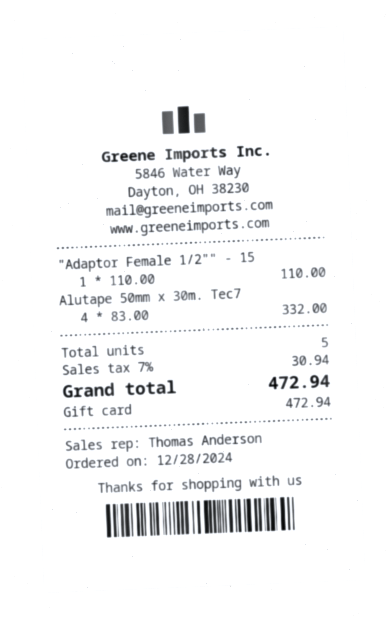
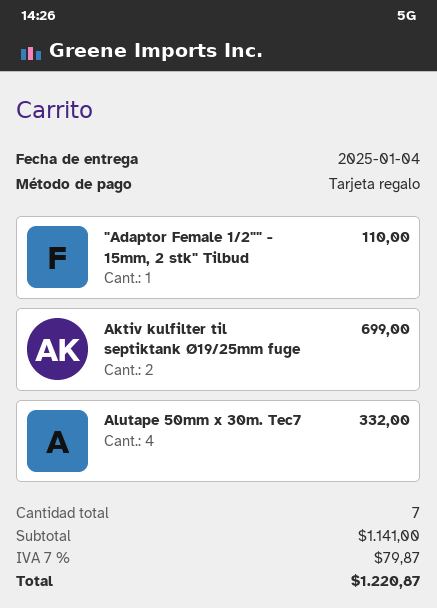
Aktiv kulfilter til septiktank Ø19/25mm fuge: none -> 2 for 699.00
total quantity: 5 -> 7
tax: 7% = 30.94 -> 7% = 79.87
total: 472.94 -> 1220.87

